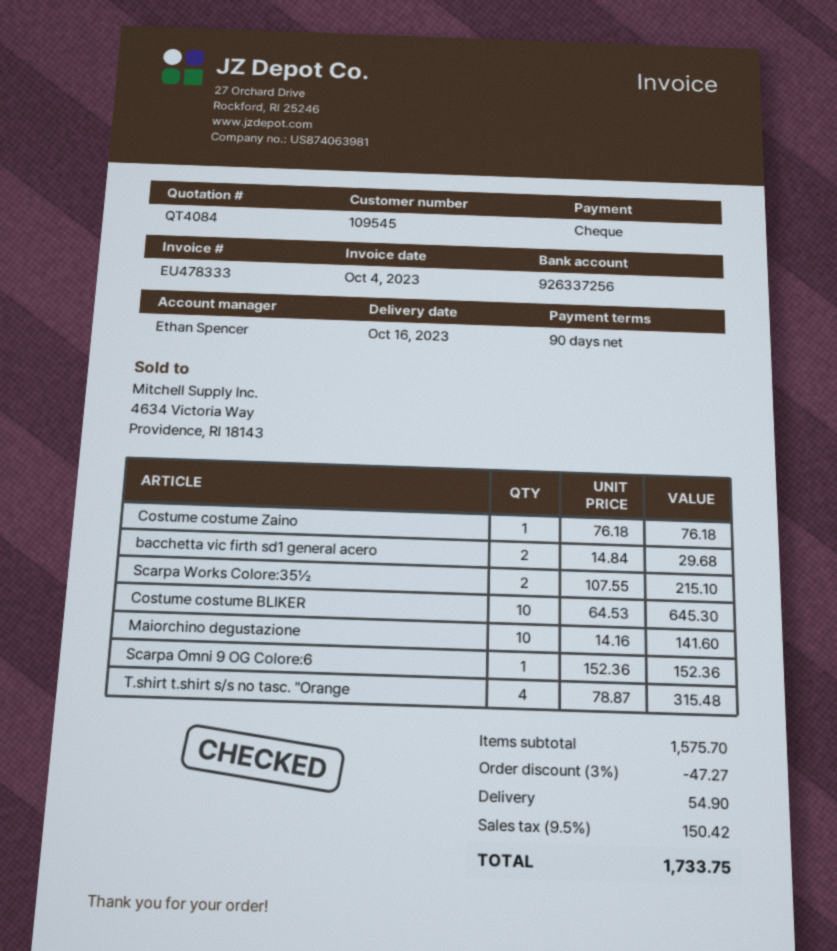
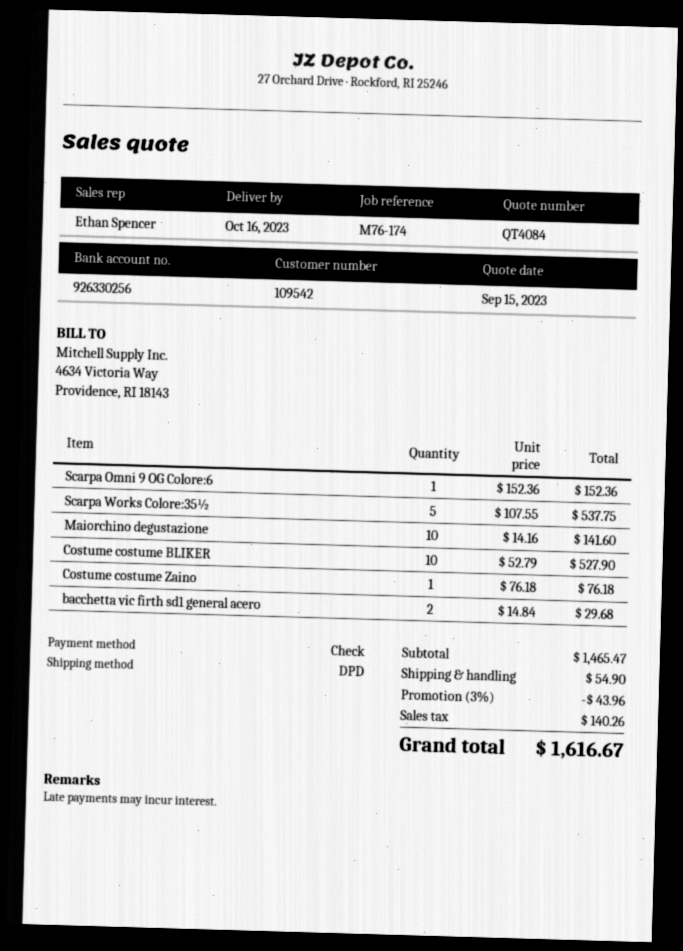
customer number: 109545 -> 109542
bank account: 926337256 -> 926330256
Scarpa Works Colore:35½: 2 x 107.55 = 215.10 -> 5 x 107.55 = 537.75
Costume costume BLIKER: 10 x 64.53 = 645.30 -> 10 x 52.79 = 527.90
T.shirt t.shirt s/s no tasc. "Orange: 4 x 78.87 = 315.48 -> none
subtotal: 1575.70 -> 1465.47
discount: 3% = 47.27 -> 3% = 43.96
tax: 150.42 -> 140.26
total: 1733.75 -> 1616.67

